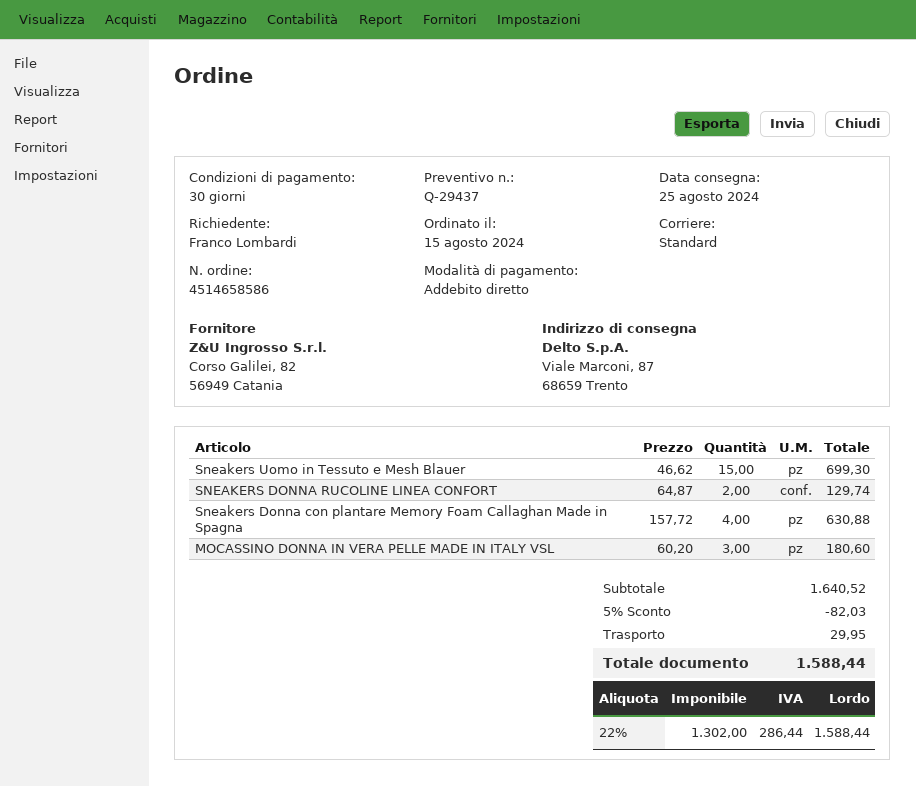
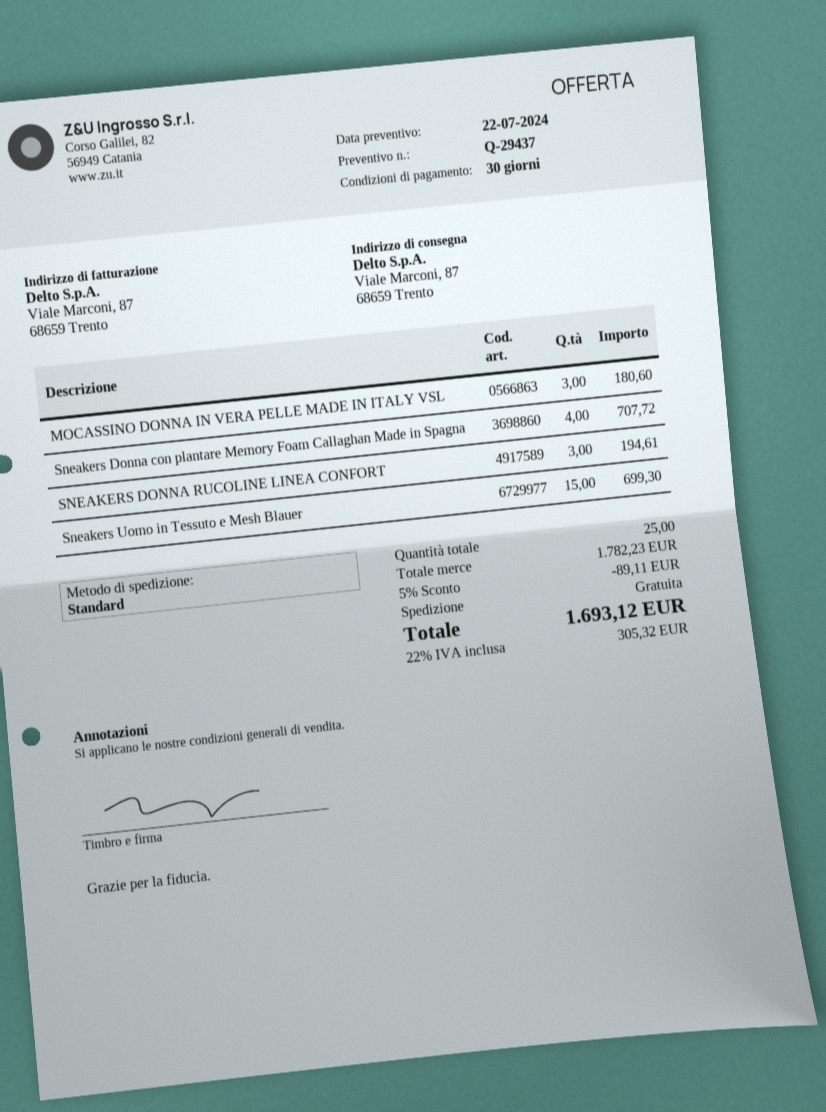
SNEAKERS DONNA RUCOLINE LINEA CONFORT: 2 for 129.74 -> 3 for 194.61
Sneakers Donna con plantare Memory Foam Callaghan Made in Spagna: 4 for 630.88 -> 4 for 707.72
subtotal: 1640.52 -> 1782.23
discount: 5% = 82.03 -> 5% = 89.11
shipping: 29.95 -> 0.00
tax: 22% = 286.44 -> 22% = 305.32
total: 1588.44 -> 1693.12

